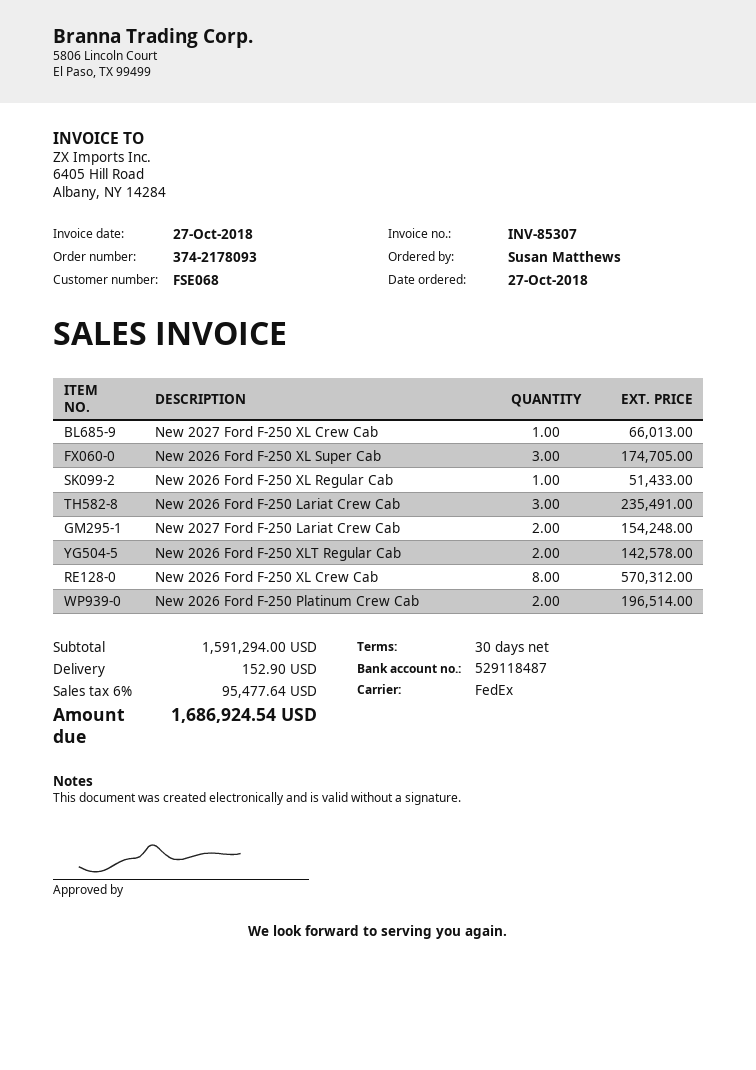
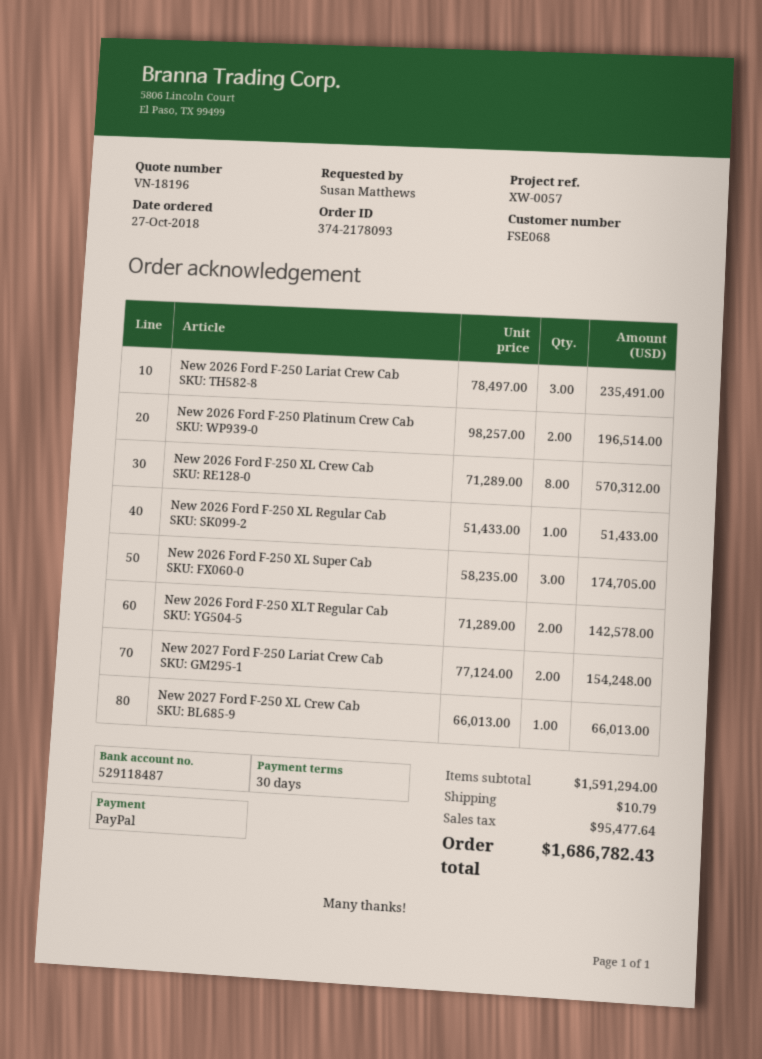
shipping: 152.90 -> 10.79
total: 1686924.54 -> 1686782.43

